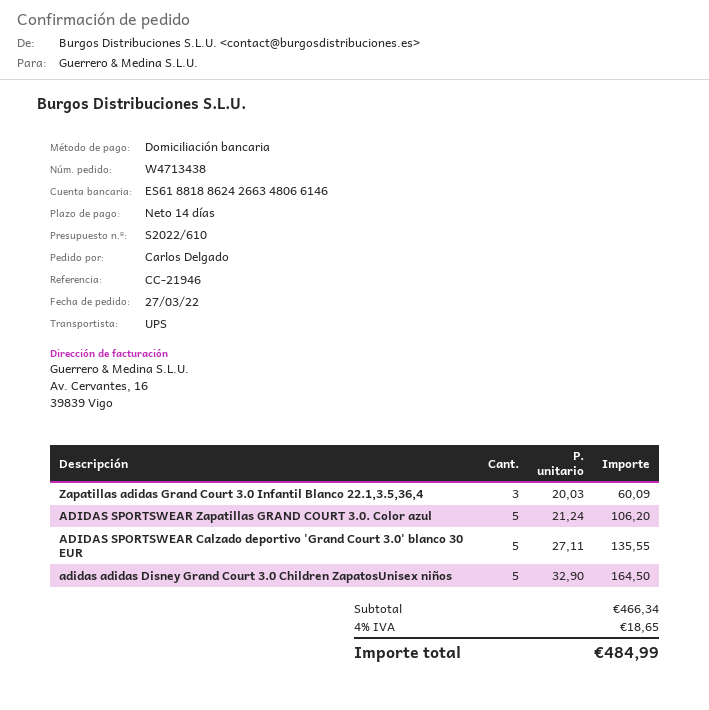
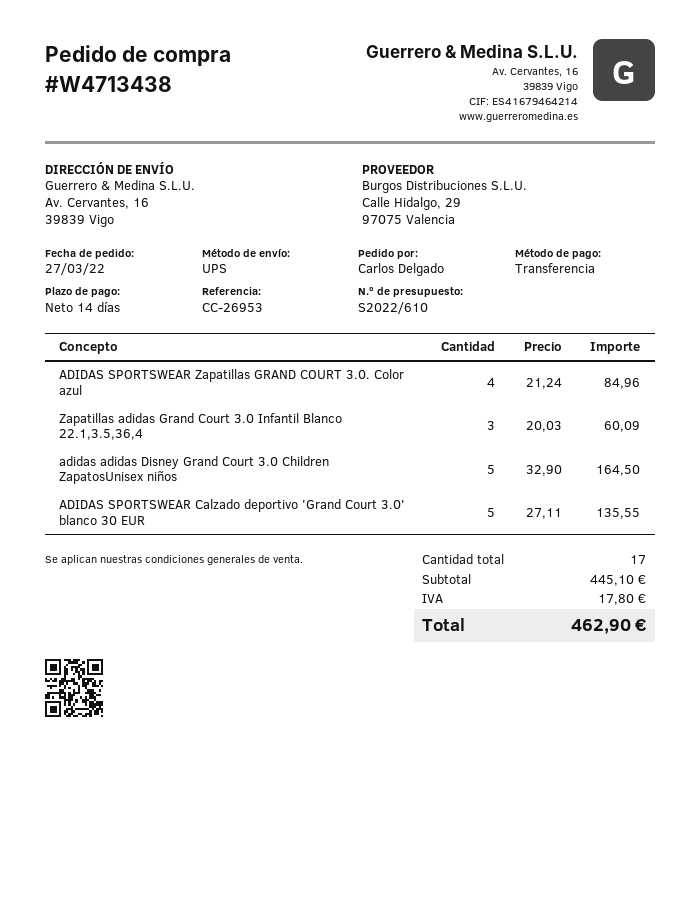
reference: CC-21946 -> CC-26953
payment method: direct debit -> bank transfer
ADIDAS SPORTSWEAR Zapatillas GRAND COURT 3.0. Color azul: 5 x 21.24 = 106.20 -> 4 x 21.24 = 84.96
subtotal: 466.34 -> 445.10
tax: 18.65 -> 17.80
total: 484.99 -> 462.90

